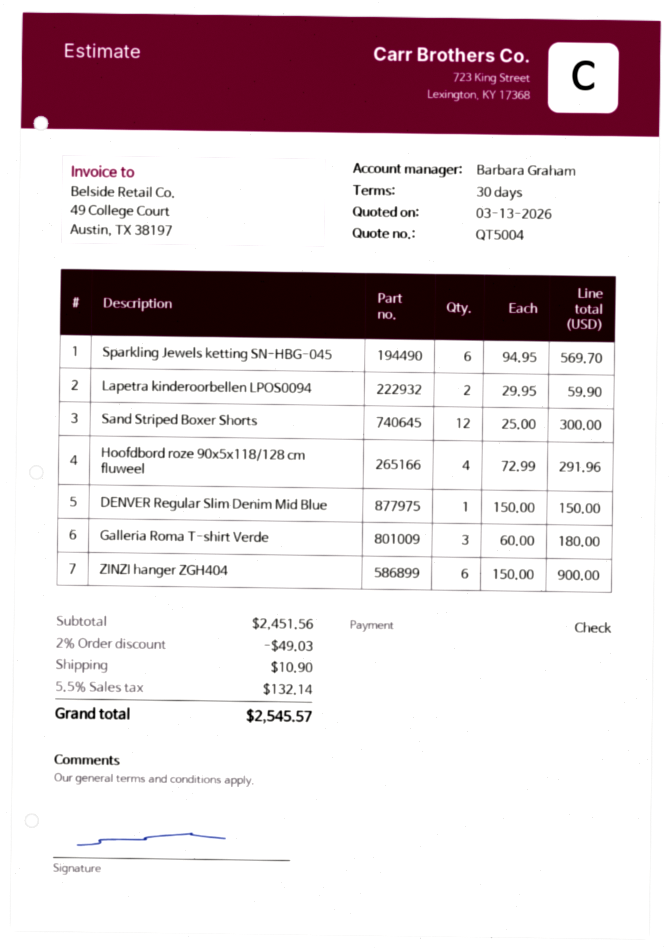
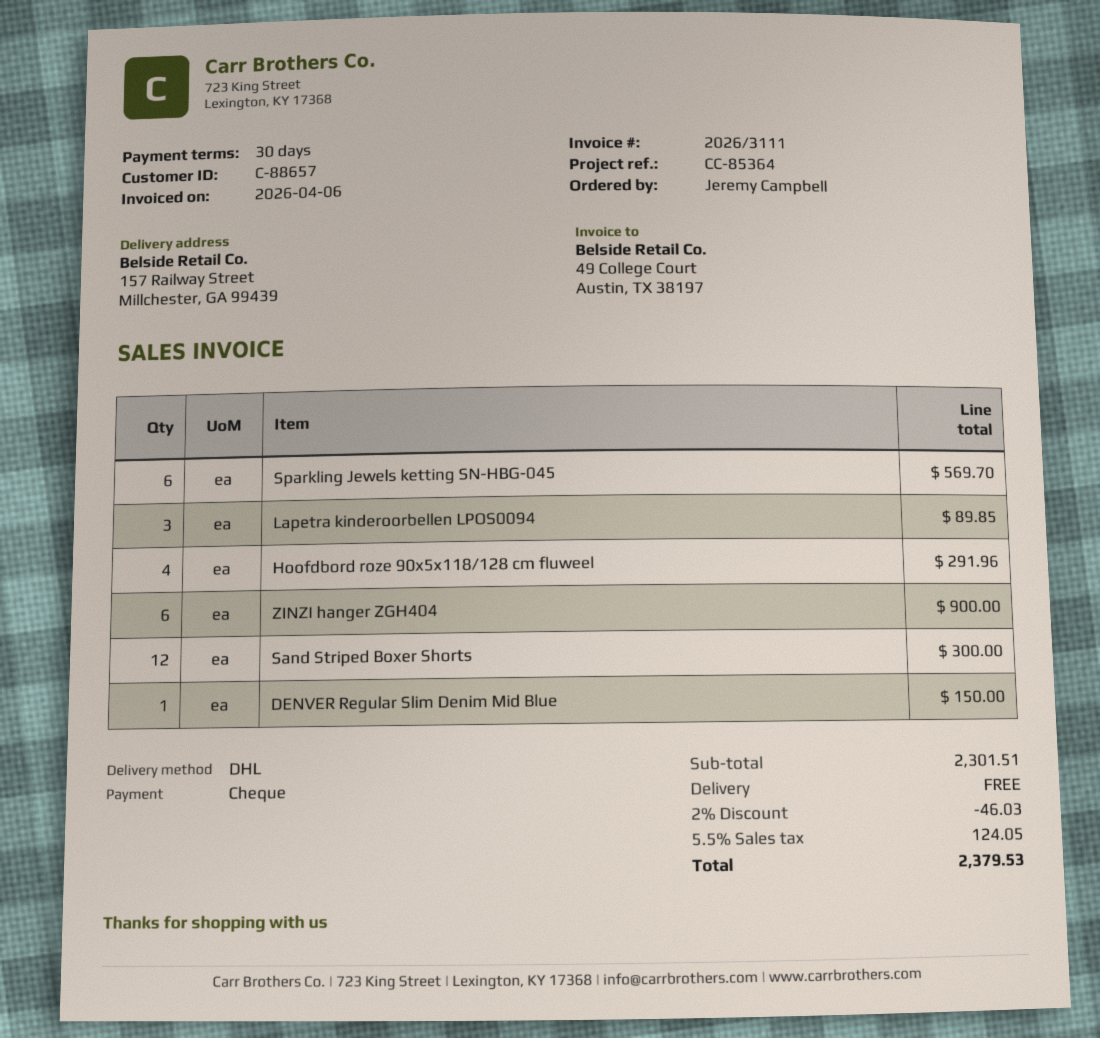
Lapetra kinderoorbellen LPOS0094: 2 for 59.90 -> 3 for 89.85
Galleria Roma T-shirt Verde: 3 for 180.00 -> none
subtotal: 2451.56 -> 2301.51
discount: 2% = 49.03 -> 2% = 46.03
shipping: 10.90 -> 0.00
tax: 5.5% = 132.14 -> 5.5% = 124.05
total: 2545.57 -> 2379.53

